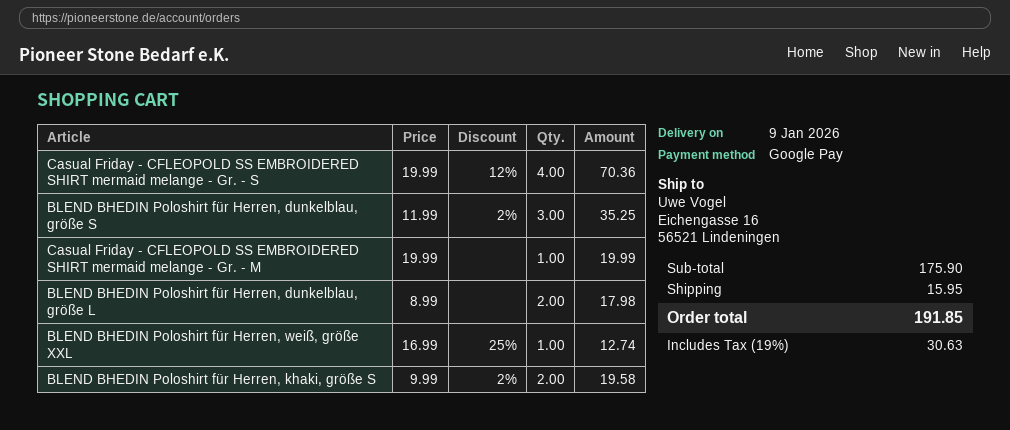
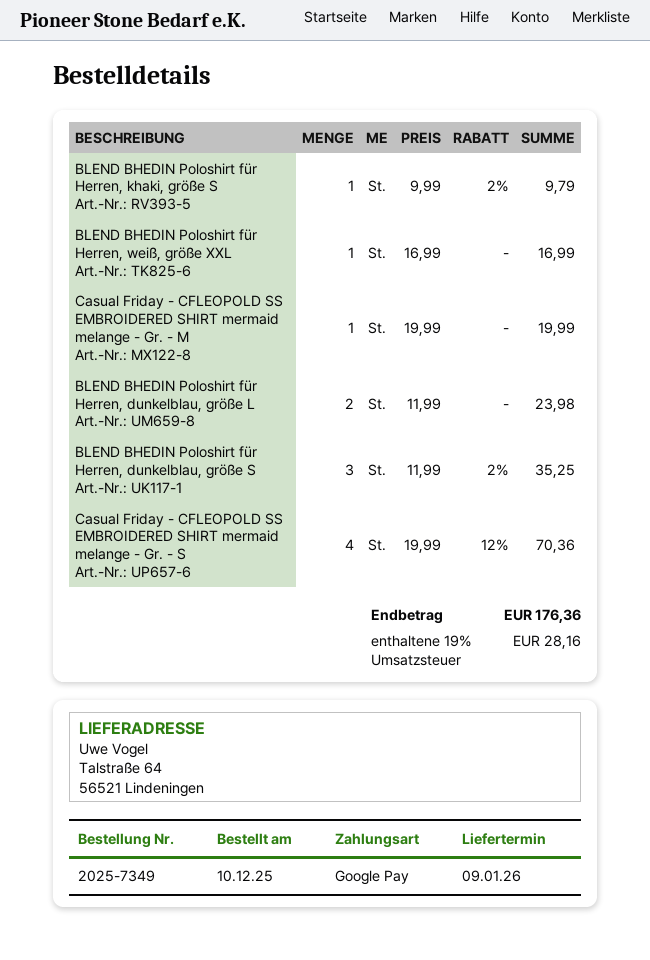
ship to: Eichengasse 16, 56521 Lindeningen -> Talstraße 64, 56521 Lindeningen
BLEND BHEDIN Poloshirt für Herren, dunkelblau, größe L: 2 x 8.99 = 17.98 -> 2 x 11.99 = 23.98
BLEND BHEDIN Poloshirt für Herren, weiß, größe XXL: 1 x 16.99 - 25% = 12.74 -> 1 x 16.99 = 16.99
BLEND BHEDIN Poloshirt für Herren, khaki, größe S: 2 x 9.99 - 2% = 19.58 -> 1 x 9.99 - 2% = 9.79
shipping: 15.95 -> none
tax: 19% = 30.63 -> 19% = 28.16
total: 191.85 -> 176.36

